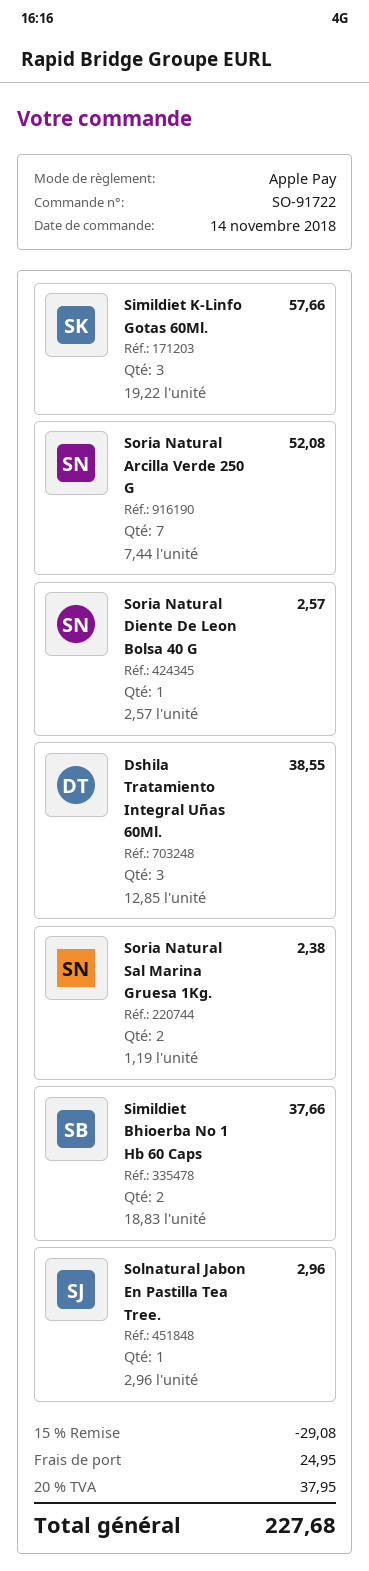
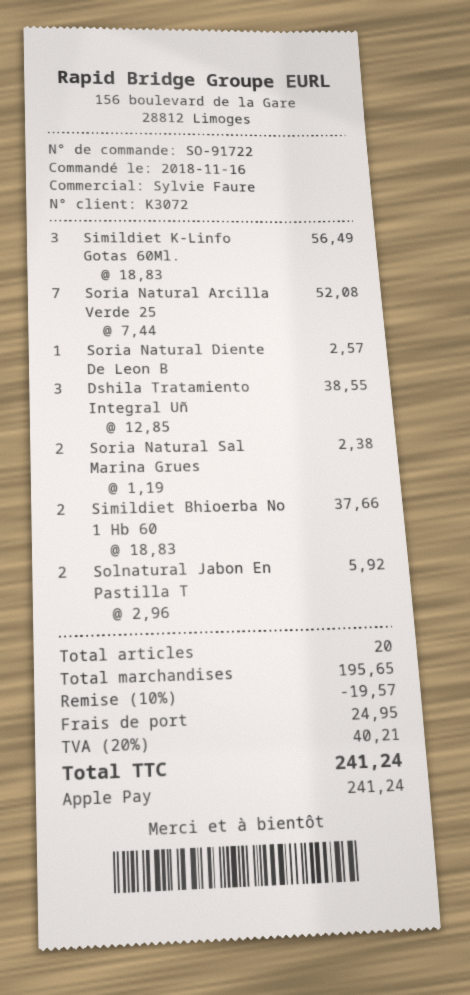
order date: 2018-11-14 -> 2018-11-16
Simildiet K-Linfo Gotas 60Ml.: 3 x 19.22 = 57.66 -> 3 x 18.83 = 56.49
Solnatural Jabon En Pastilla Tea Tree.: 1 x 2.96 = 2.96 -> 2 x 2.96 = 5.92
discount: 15% = 29.08 -> 10% = 19.57
tax: 20% = 37.95 -> 20% = 40.21
total: 227.68 -> 241.24

